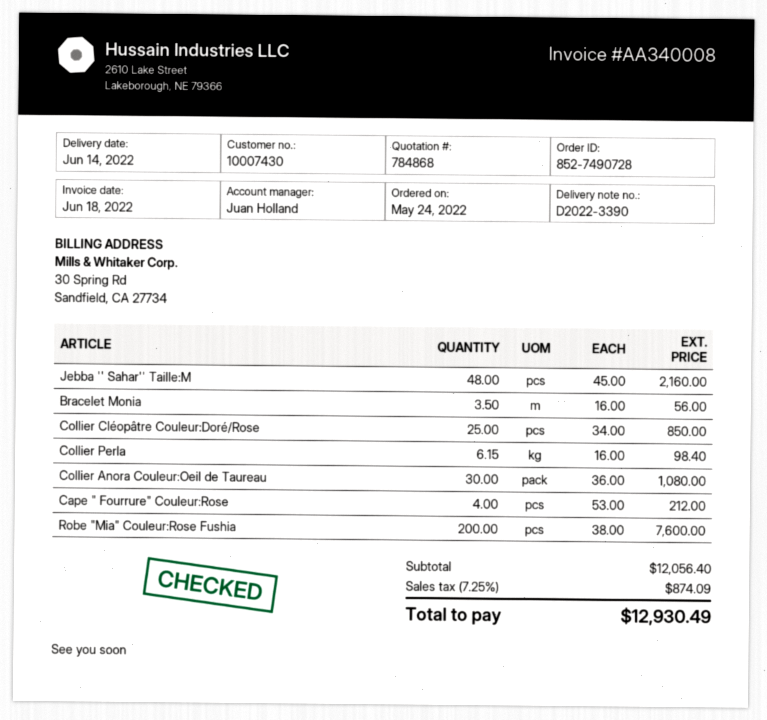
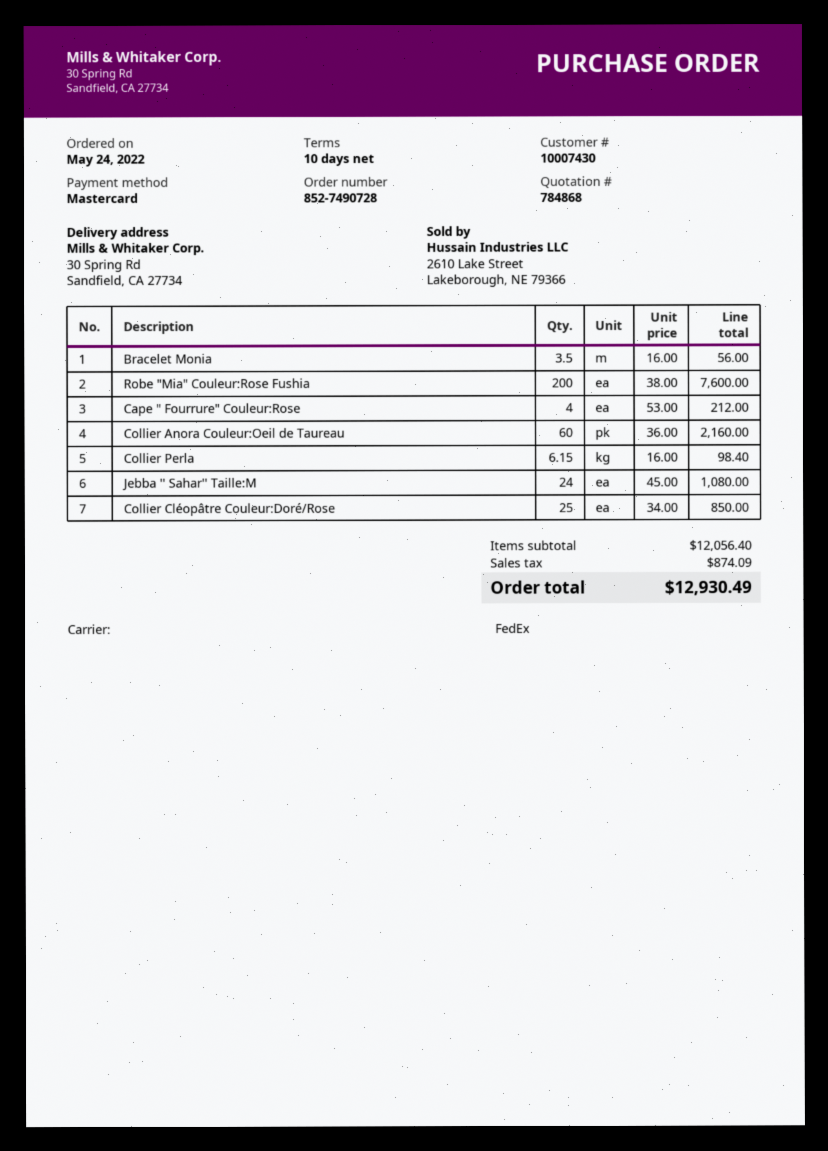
Jebba '' Sahar'' Taille:M: 48 x 45.00 = 2160.00 -> 24 x 45.00 = 1080.00
Collier Anora Couleur:Oeil de Taureau: 30 x 36.00 = 1080.00 -> 60 x 36.00 = 2160.00

